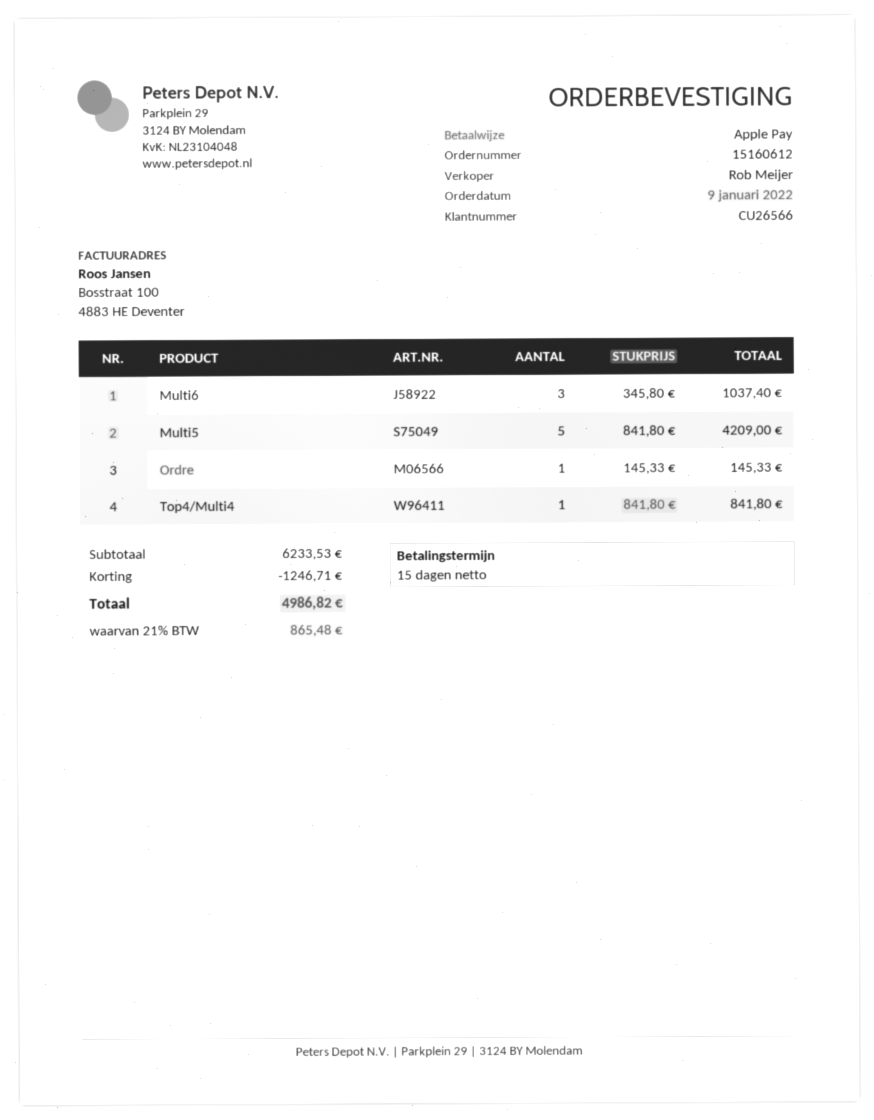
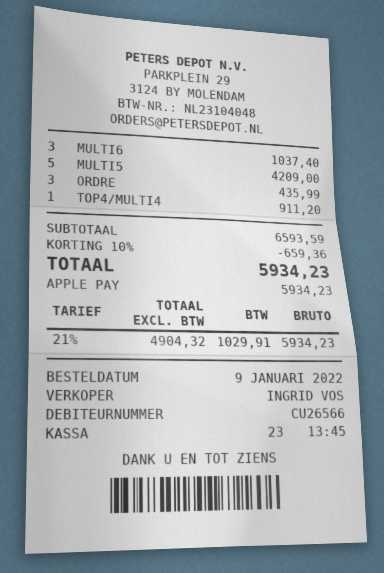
sales rep: Rob Meijer -> INGRID VOS
Ordre: 1 for 145.33 -> 3 for 435.99
Top4/Multi4: 1 for 841.80 -> 1 for 911.20
subtotal: 6233.53 -> 6593.59
discount: 1246.71 -> 659.36
tax: 21% = 865.48 -> 21% = 1029.91
total: 4986.82 -> 5934.23

